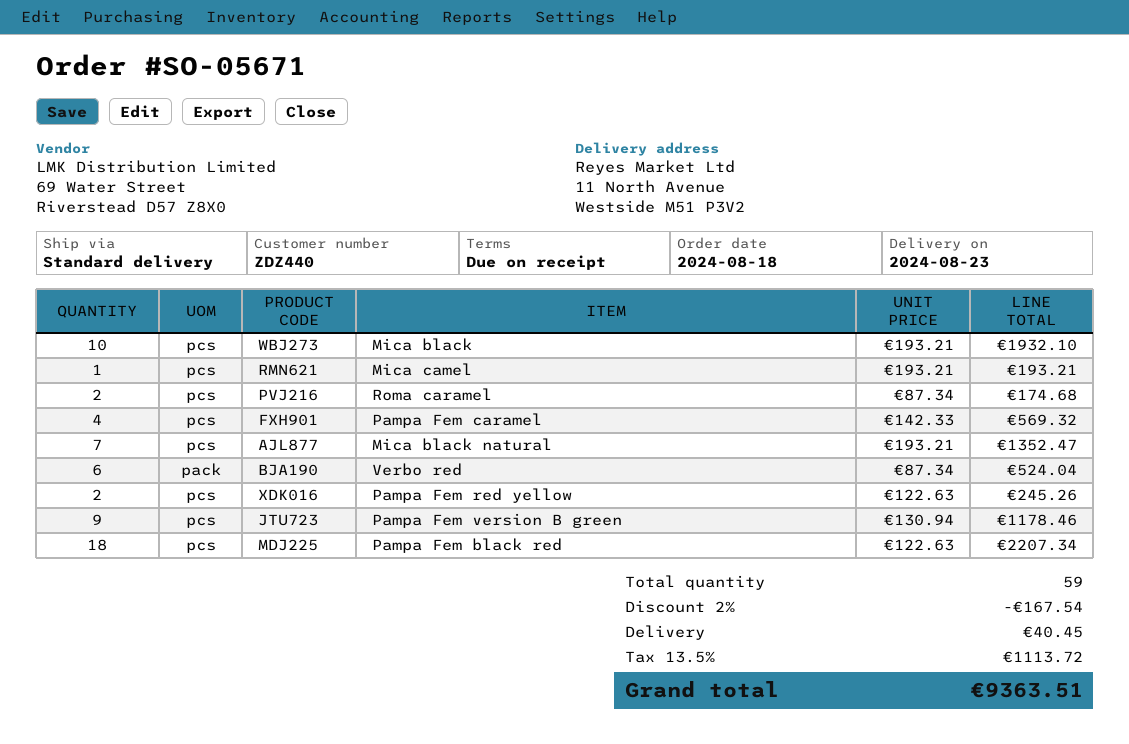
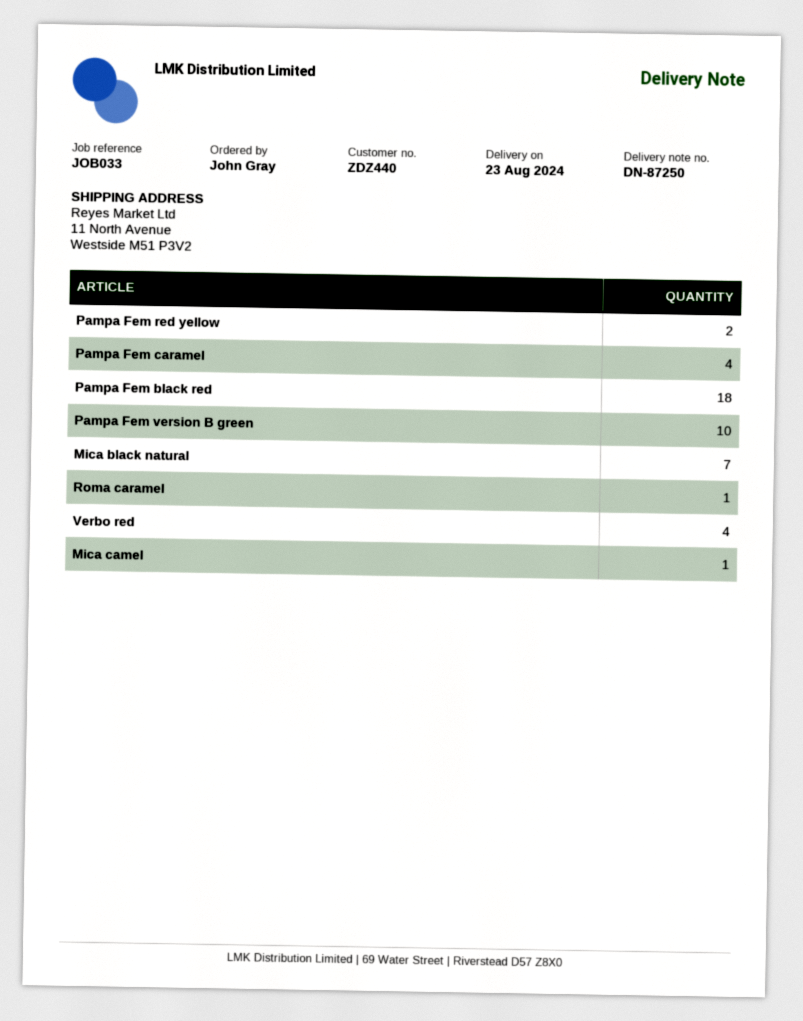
Mica black: 10 -> none
Roma caramel: 2 -> 1
Verbo red: 6 -> 4
Pampa Fem version B green: 9 -> 10

